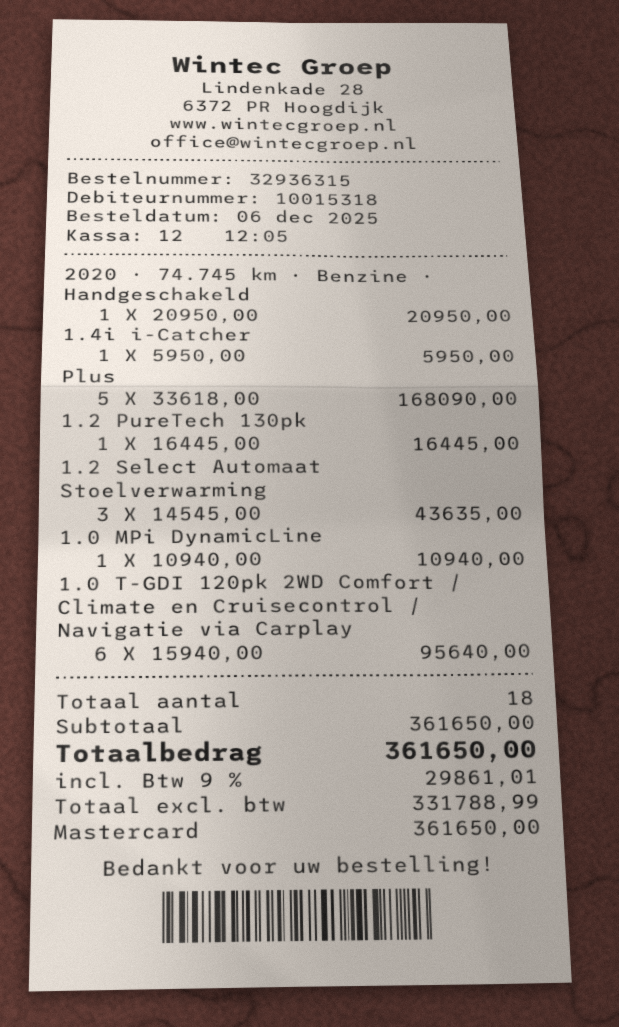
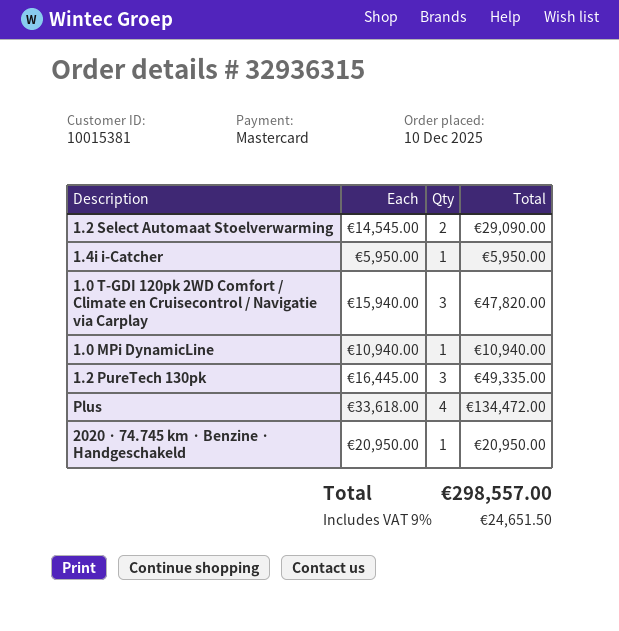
order date: 2025-12-06 -> 2025-12-10
customer number: 10015318 -> 10015381
Plus: 5 x 33618.00 = 168090.00 -> 4 x 33618.00 = 134472.00
1.2 PureTech 130pk: 1 x 16445.00 = 16445.00 -> 3 x 16445.00 = 49335.00
1.2 Select Automaat Stoelverwarming: 3 x 14545.00 = 43635.00 -> 2 x 14545.00 = 29090.00
1.0 T-GDI 120pk 2WD Comfort / Climate en Cruisecontrol / Navigatie via Carplay: 6 x 15940.00 = 95640.00 -> 3 x 15940.00 = 47820.00
tax: 9% = 29861.01 -> 9% = 24651.50
total: 361650.00 -> 298557.00

